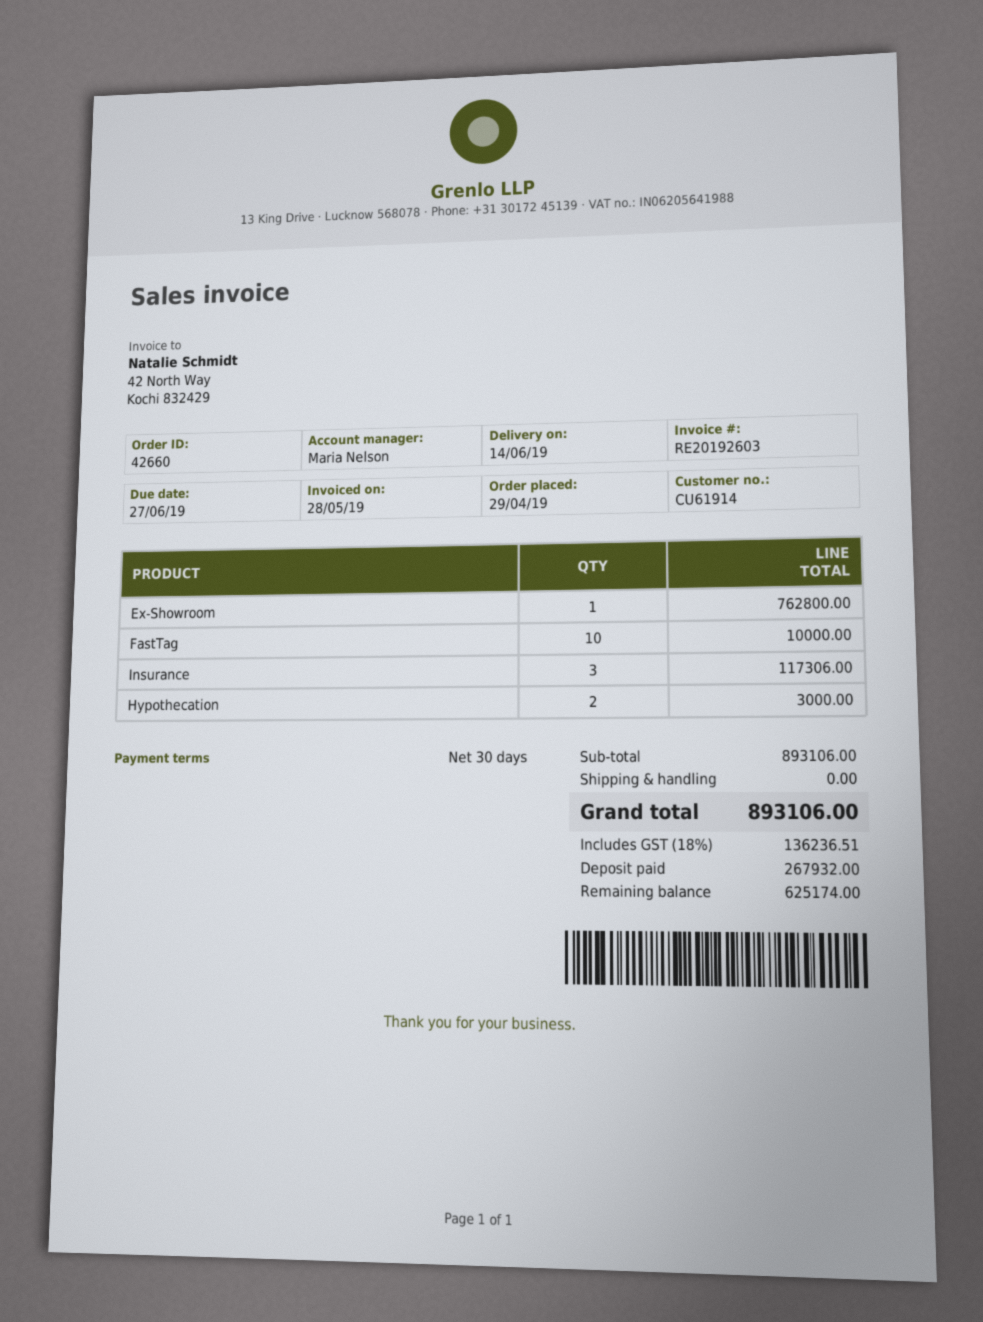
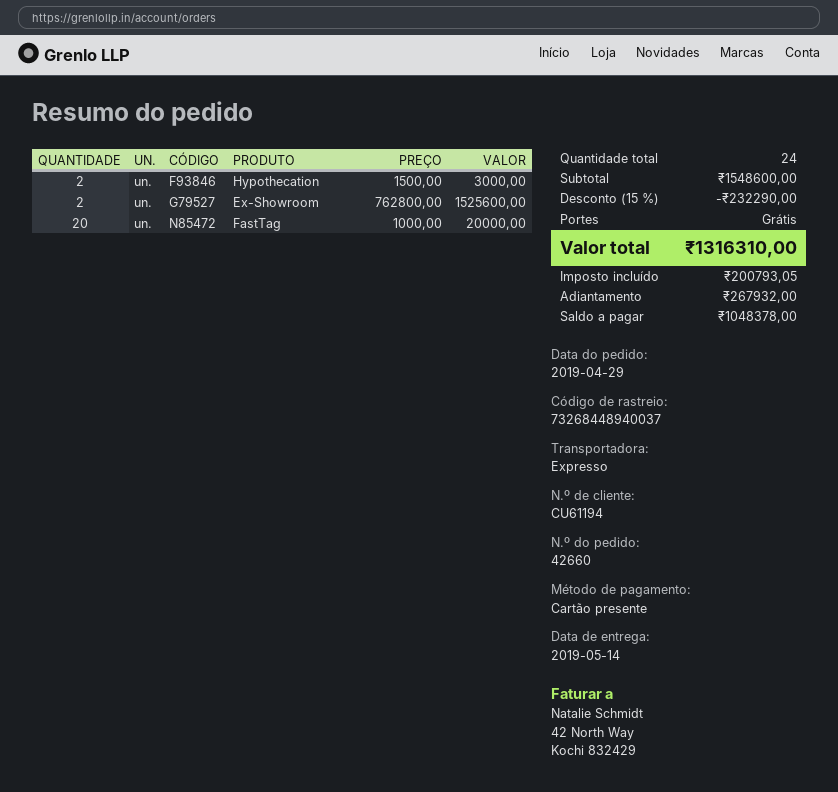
delivery date: 2019-06-14 -> 2019-05-14
customer number: CU61914 -> CU61194
Ex-Showroom: 1 for 762800.00 -> 2 for 1525600.00
FastTag: 10 for 10000.00 -> 20 for 20000.00
Insurance: 3 for 117306.00 -> none
subtotal: 893106.00 -> 1548600.00
discount: none -> 15% = 232290.00
tax: 136236.51 -> 200793.05
total: 893106.00 -> 1316310.00
balance: 625174.00 -> 1048378.00

